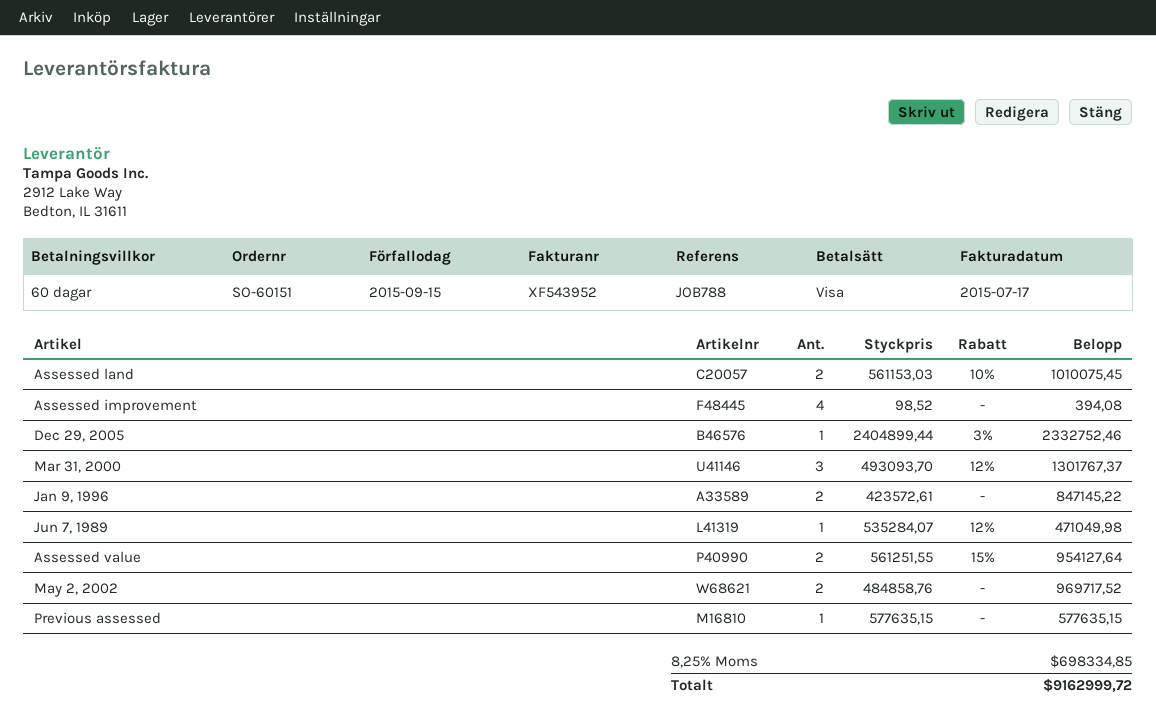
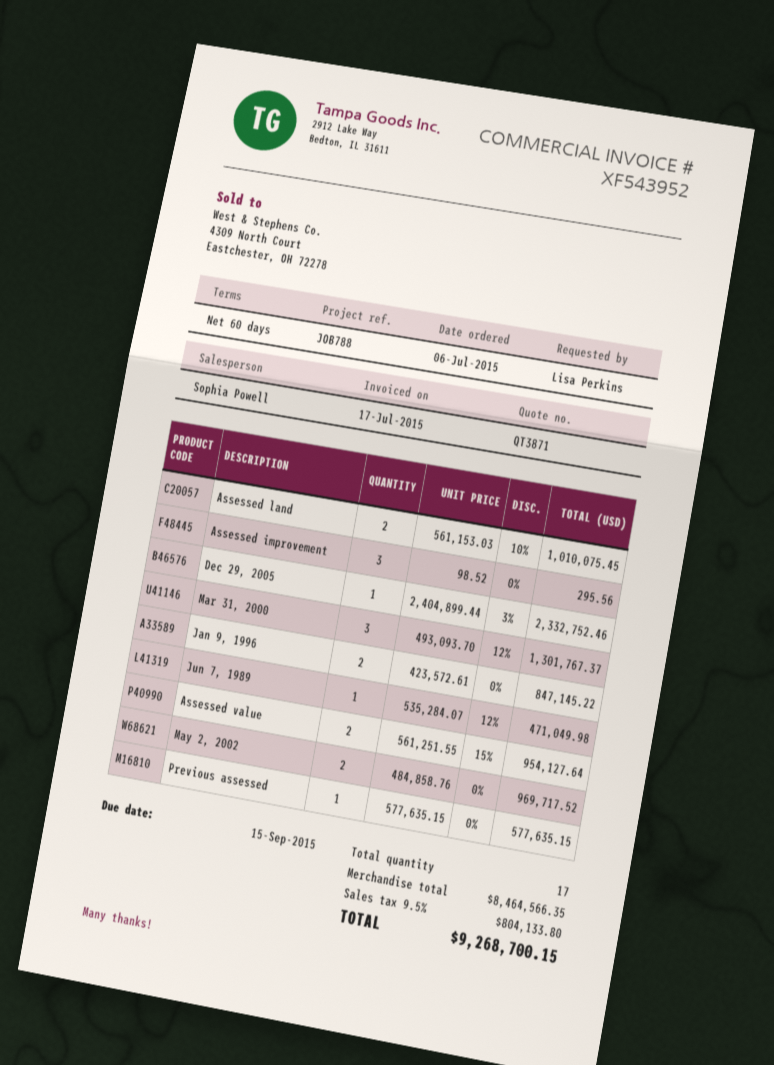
Assessed improvement: 4 x 98.52 = 394.08 -> 3 x 98.52 = 295.56
tax: 8.25% = 698334.85 -> 9.5% = 804133.80
total: 9162999.72 -> 9268700.15

